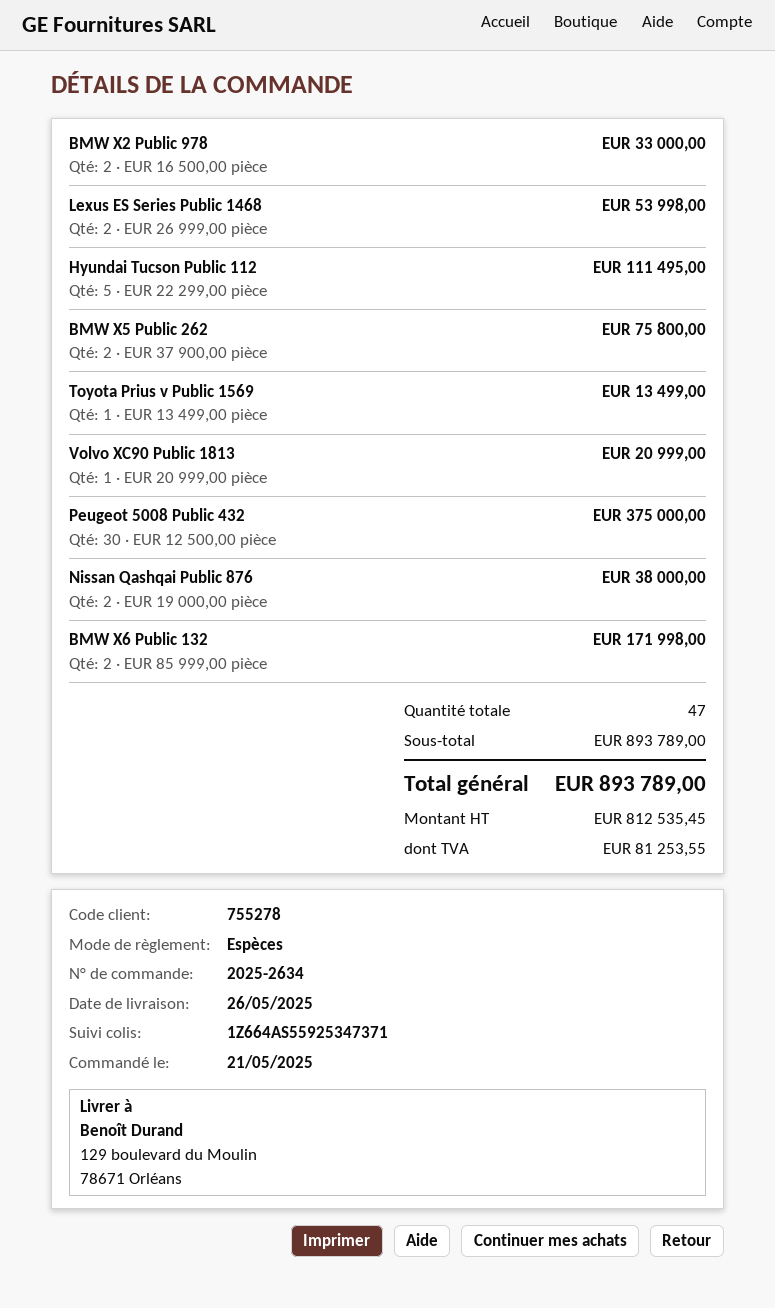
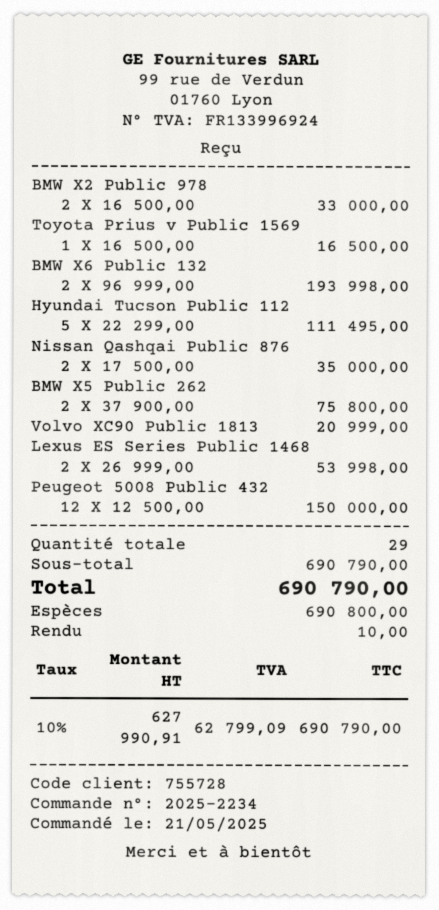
order number: 2025-2634 -> 2025-2234
customer number: 755278 -> 755728
Toyota Prius v Public 1569: 1 x 13499.00 = 13499.00 -> 1 x 16500.00 = 16500.00
Peugeot 5008 Public 432: 30 x 12500.00 = 375000.00 -> 12 x 12500.00 = 150000.00
Nissan Qashqai Public 876: 2 x 19000.00 = 38000.00 -> 2 x 17500.00 = 35000.00
BMW X6 Public 132: 2 x 85999.00 = 171998.00 -> 2 x 96999.00 = 193998.00
total quantity: 47 -> 29
subtotal: 893789.00 -> 690790.00
net: 812535.45 -> 627990.91
tax: 81253.55 -> 62799.09
total: 893789.00 -> 690790.00

